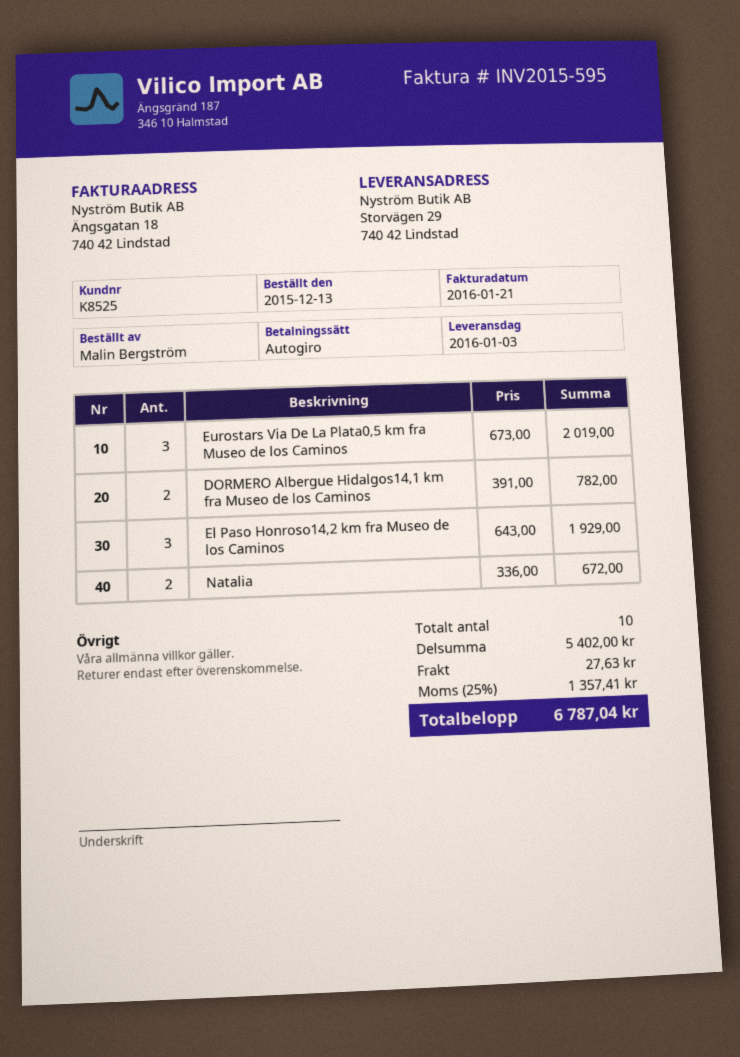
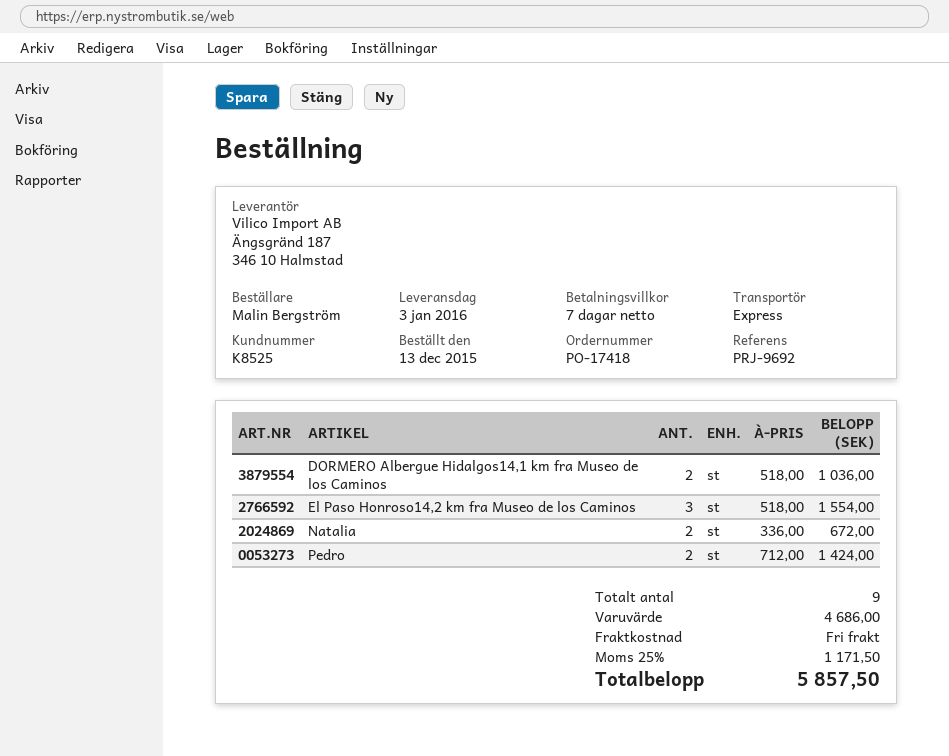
Eurostars Via De La Plata0,5 km fra Museo de los Caminos: 3 x 673.00 = 2019.00 -> none
DORMERO Albergue Hidalgos14,1 km fra Museo de los Caminos: 2 x 391.00 = 782.00 -> 2 x 518.00 = 1036.00
El Paso Honroso14,2 km fra Museo de los Caminos: 3 x 643.00 = 1929.00 -> 3 x 518.00 = 1554.00
Pedro: none -> 2 x 712.00 = 1424.00
total quantity: 10 -> 9
subtotal: 5402.00 -> 4686.00
shipping: 27.63 -> 0.00
tax: 25% = 1357.41 -> 25% = 1171.50
total: 6787.04 -> 5857.50

